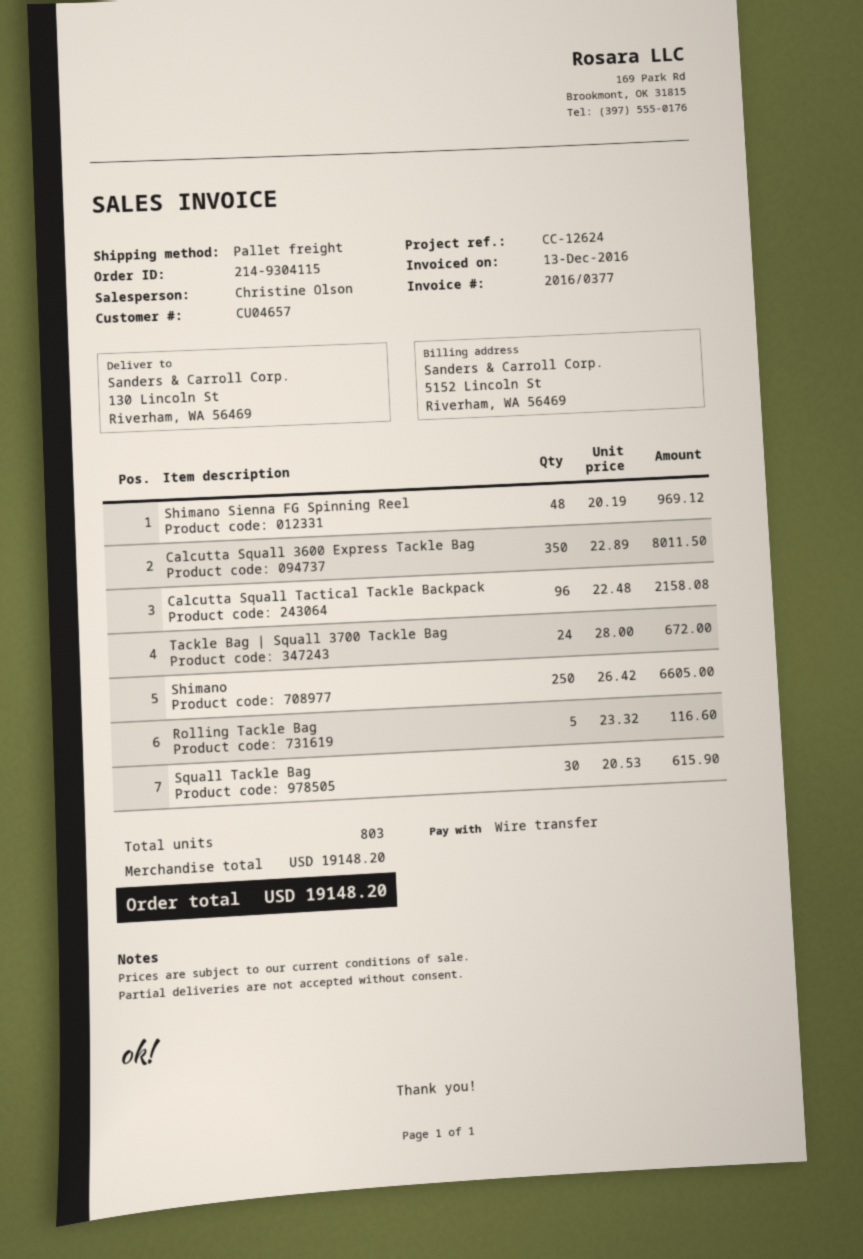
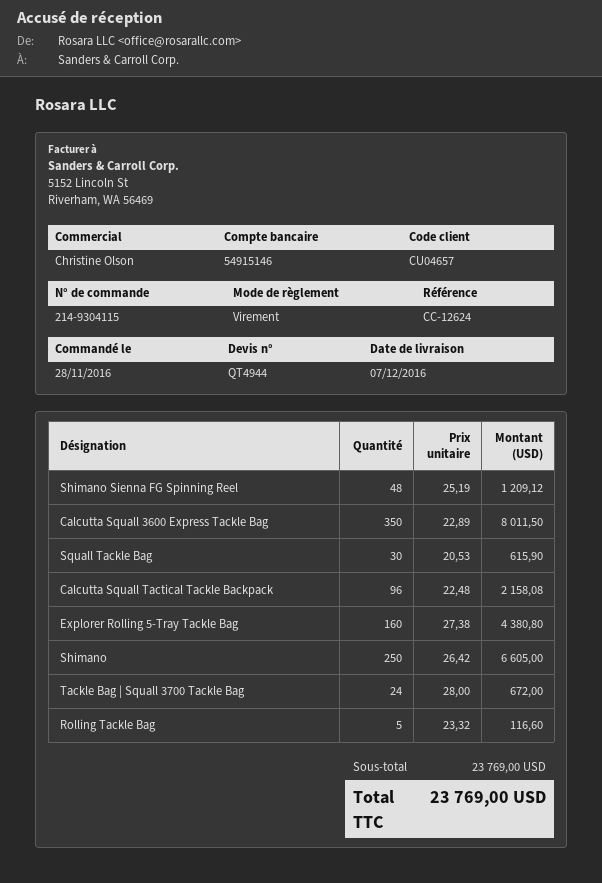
Shimano Sienna FG Spinning Reel: 48 x 20.19 = 969.12 -> 48 x 25.19 = 1209.12
Explorer Rolling 5-Tray Tackle Bag: none -> 160 x 27.38 = 4380.80
subtotal: 19148.20 -> 23769.00
total: 19148.20 -> 23769.00

